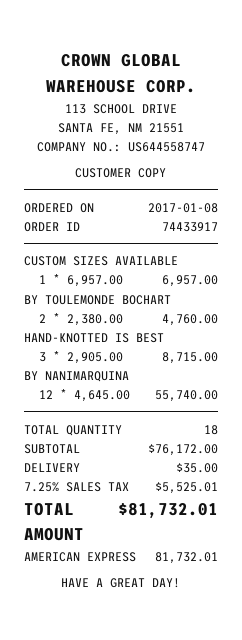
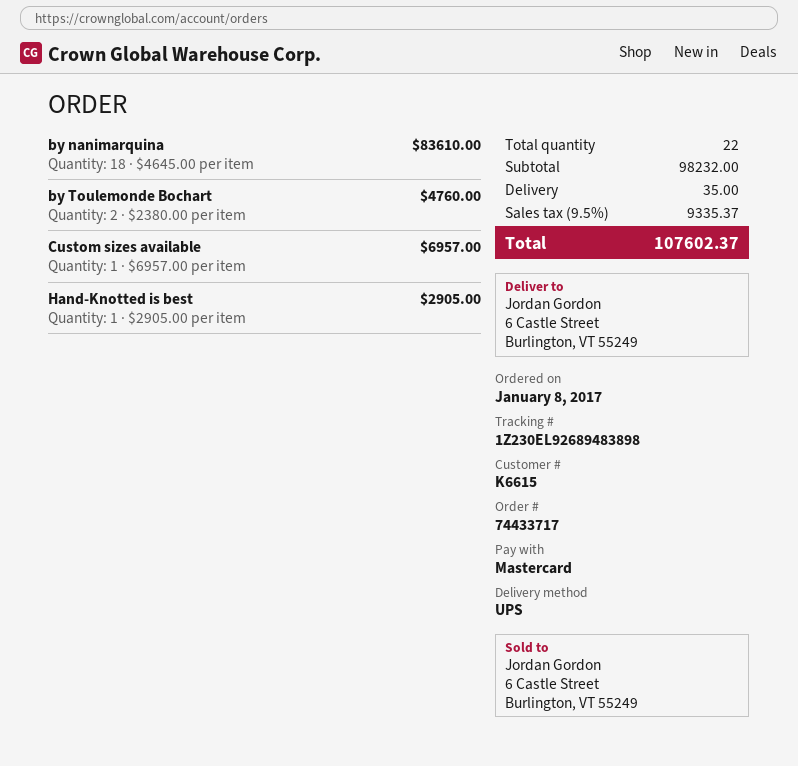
order number: 74433917 -> 74433717
payment method: American Express -> Mastercard
HAND-KNOTTED IS BEST: 3 x 2905.00 = 8715.00 -> 1 x 2905.00 = 2905.00
BY NANIMARQUINA: 12 x 4645.00 = 55740.00 -> 18 x 4645.00 = 83610.00
total quantity: 18 -> 22
subtotal: 76172.00 -> 98232.00
tax: 7.25% = 5525.01 -> 9.5% = 9335.37
total: 81732.01 -> 107602.37

